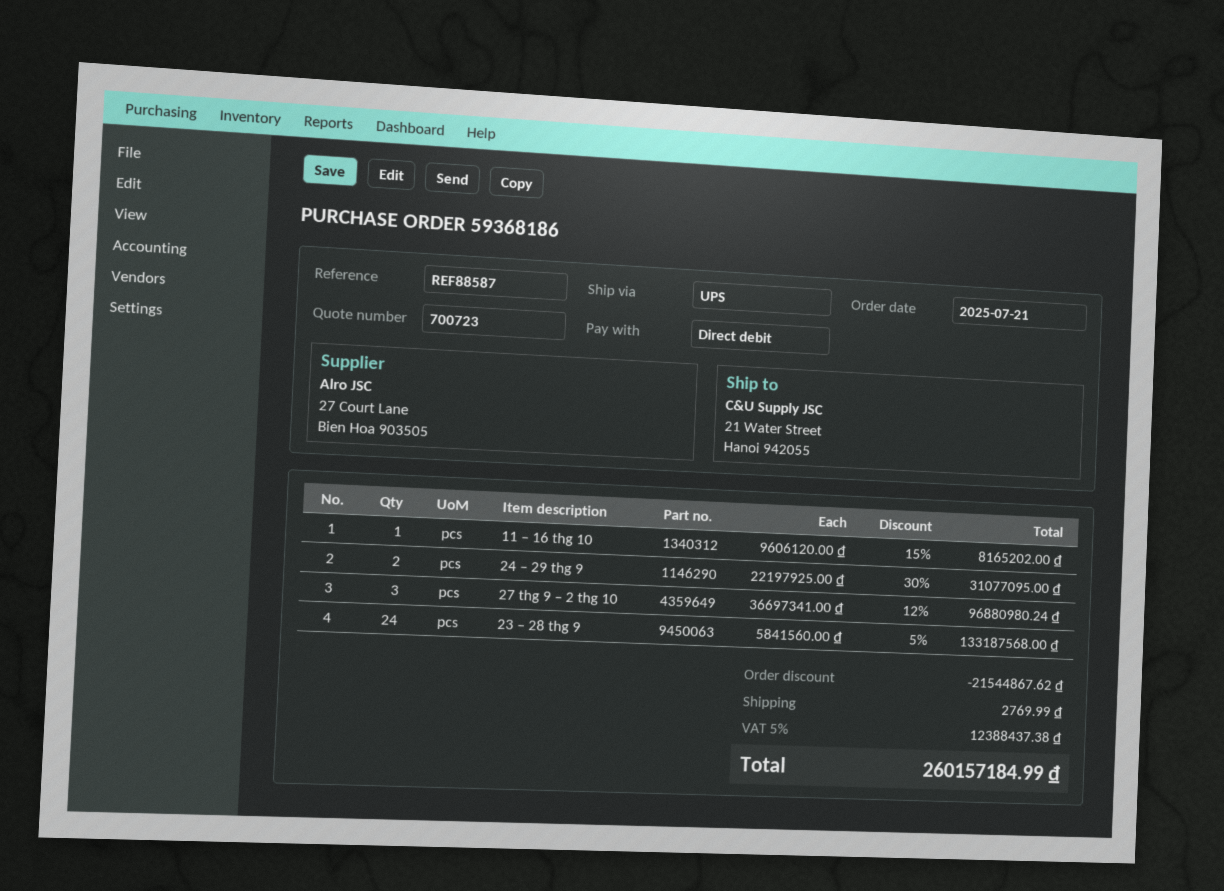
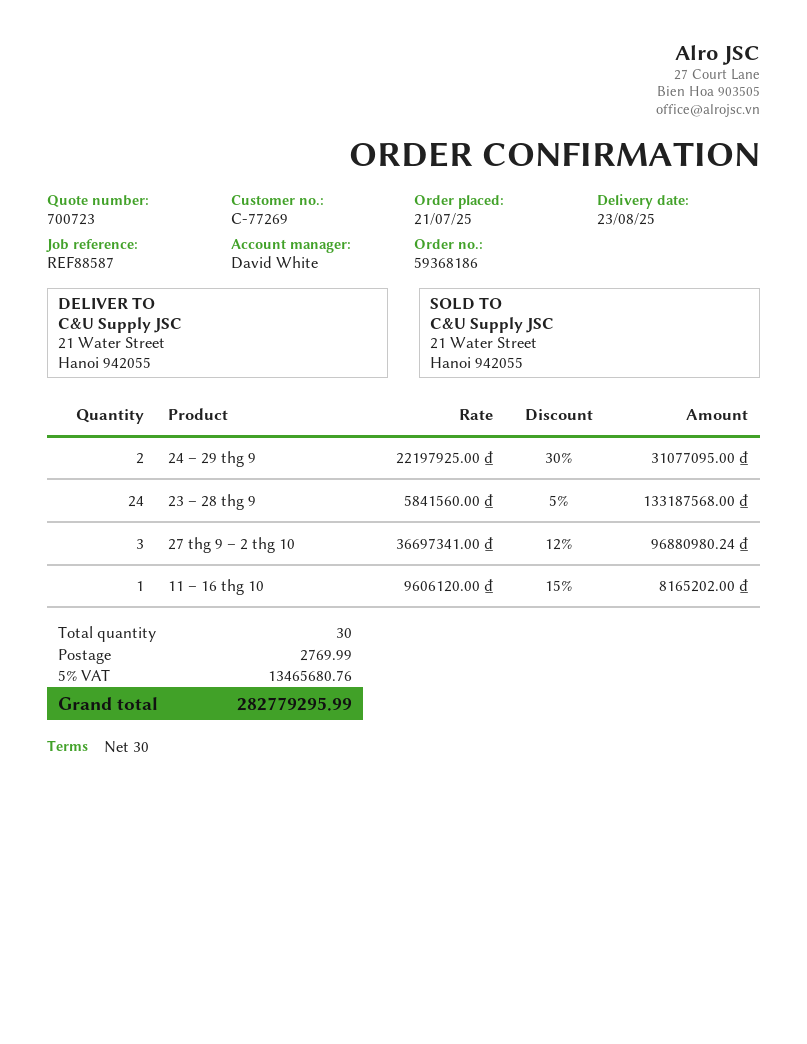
discount: 21544867.62 -> none
tax: 5% = 12388437.38 -> 5% = 13465680.76
total: 260157184.99 -> 282779295.99

